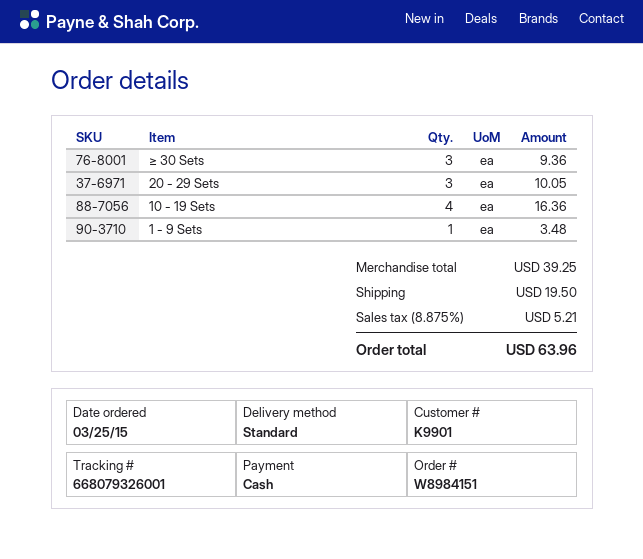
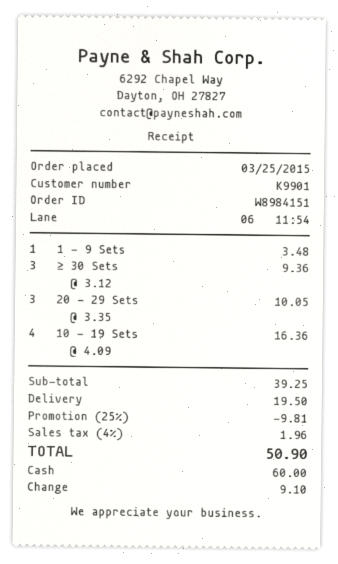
discount: none -> 25% = 9.81
tax: 8.875% = 5.21 -> 4% = 1.96
total: 63.96 -> 50.90

